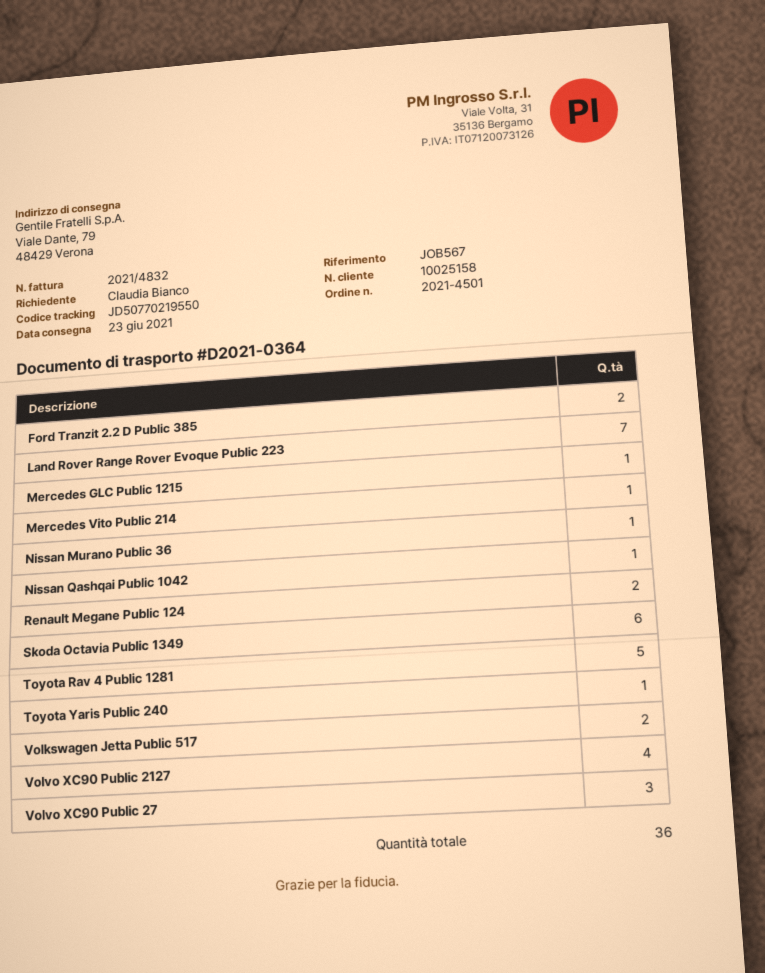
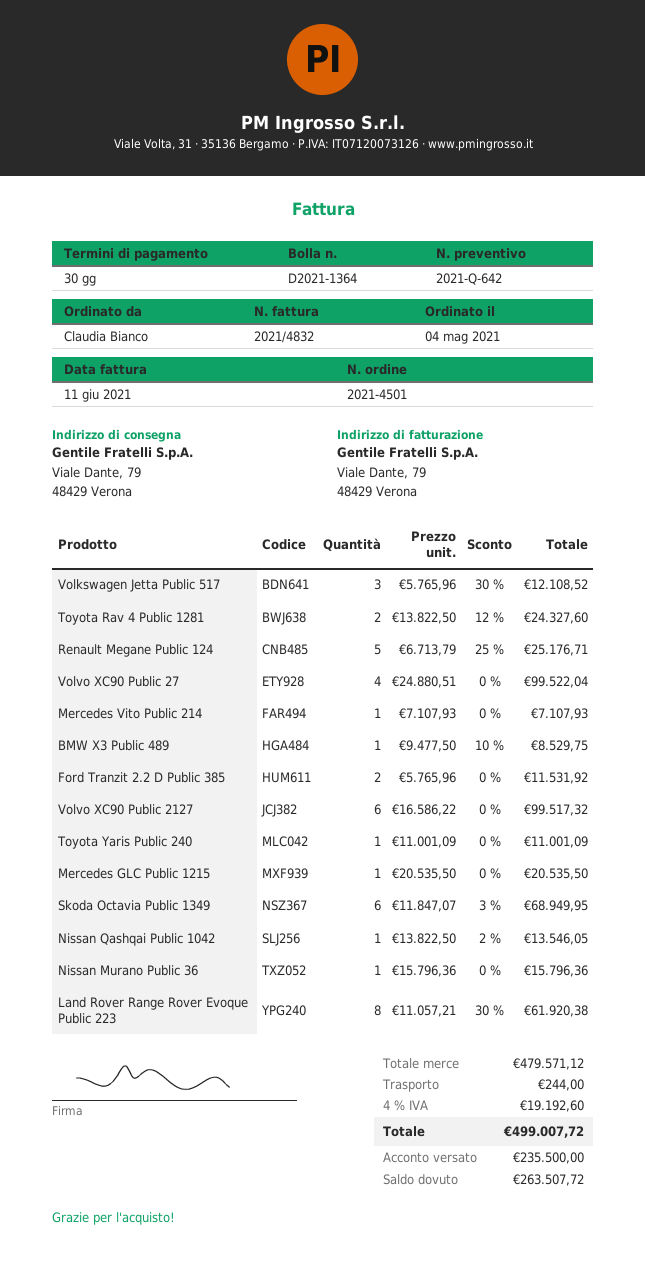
delivery note number: D2021-0364 -> D2021-1364
Land Rover Range Rover Evoque Public 223: 7 -> 8
Renault Megane Public 124: 2 -> 5
Toyota Rav 4 Public 1281: 5 -> 2
Volkswagen Jetta Public 517: 2 -> 3
Volvo XC90 Public 2127: 4 -> 6
Volvo XC90 Public 27: 3 -> 4
BMW X3 Public 489: none -> 1

